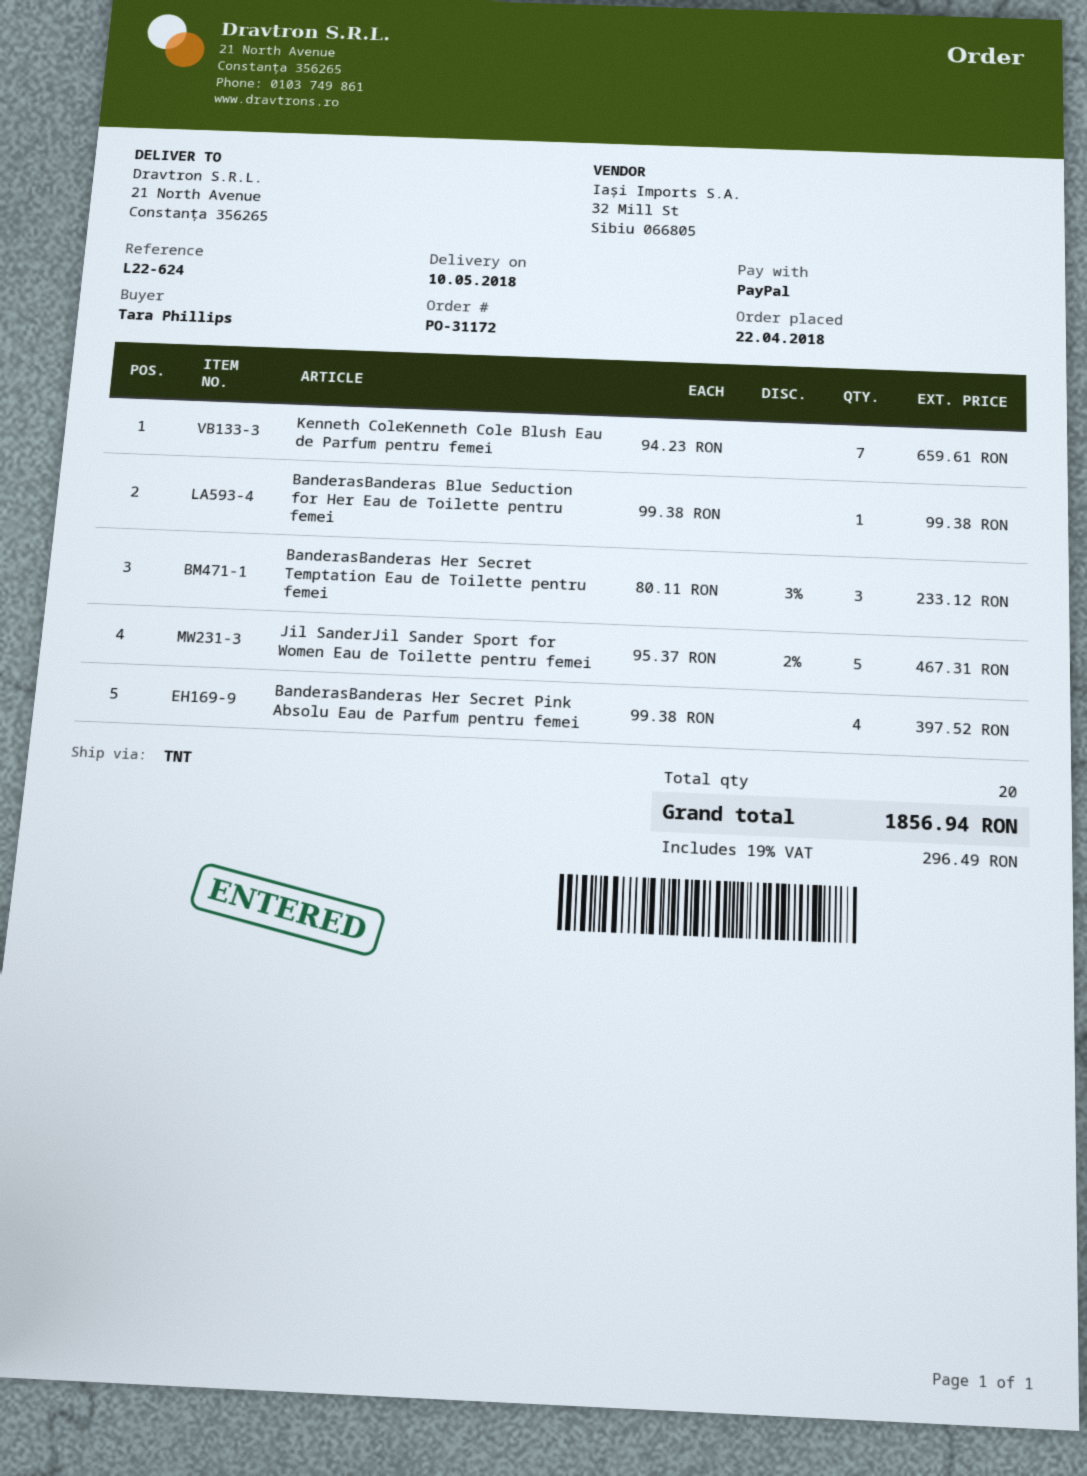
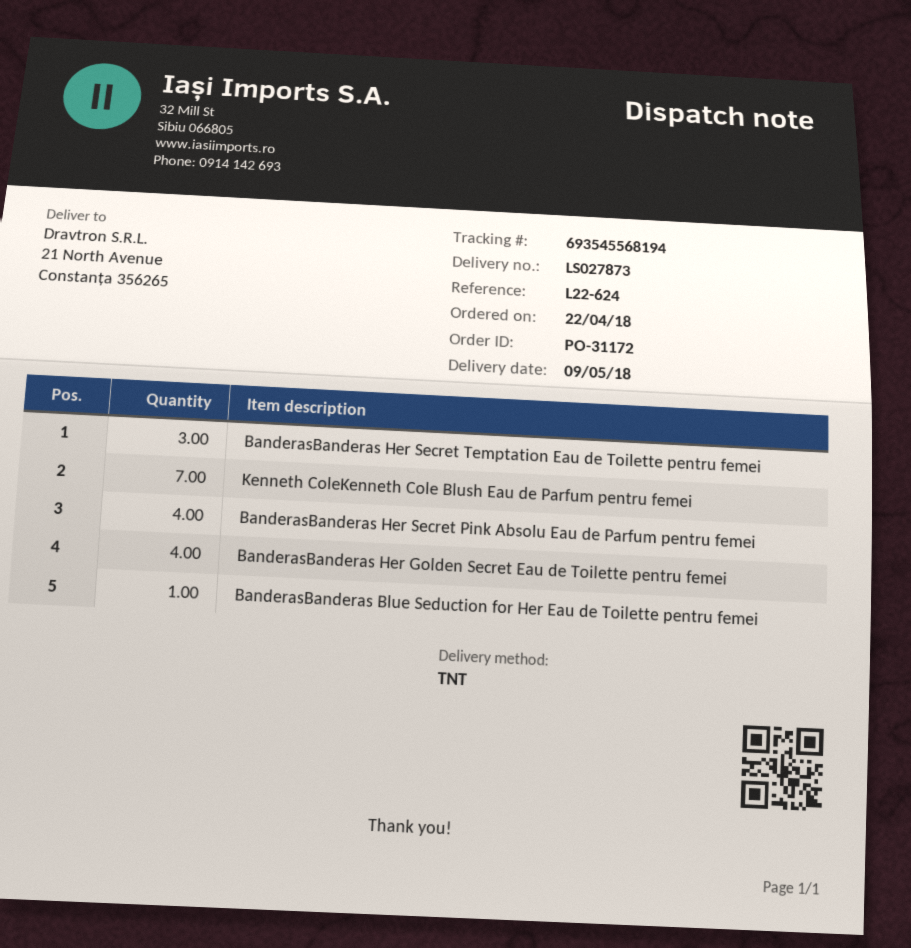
delivery date: 2018-05-10 -> 2018-05-09
Jil SanderJil Sander Sport for Women Eau de Toilette pentru femei: 5 -> none
BanderasBanderas Her Golden Secret Eau de Toilette pentru femei: none -> 4

